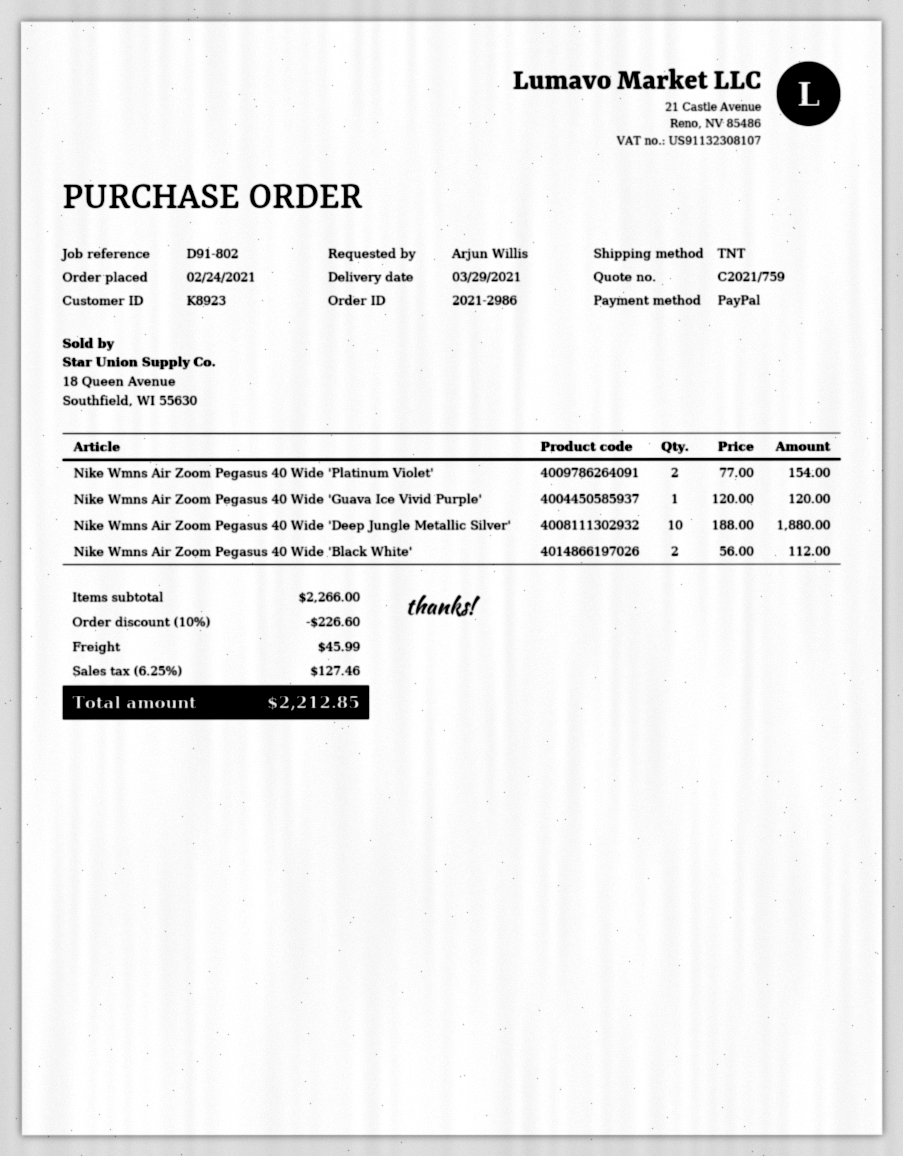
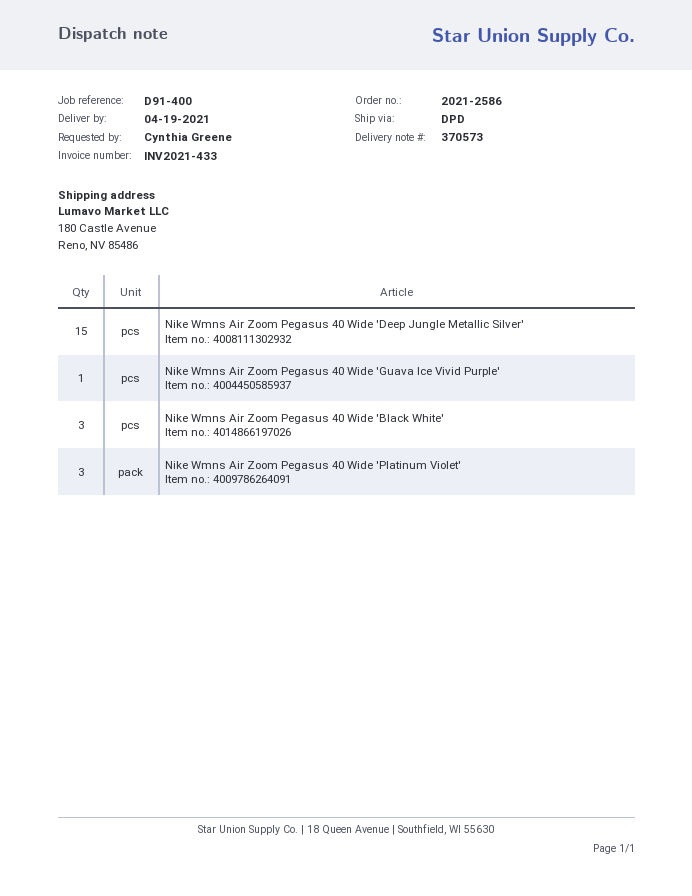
order number: 2021-2986 -> 2021-2586
delivery date: 2021-03-29 -> 2021-04-19
reference: D91-802 -> D91-400
ordered by: Arjun Willis -> Cynthia Greene
shipping method: TNT -> DPD
Nike Wmns Air Zoom Pegasus 40 Wide 'Platinum Violet': 2 -> 3
Nike Wmns Air Zoom Pegasus 40 Wide 'Deep Jungle Metallic Silver': 10 -> 15
Nike Wmns Air Zoom Pegasus 40 Wide 'Black White': 2 -> 3

